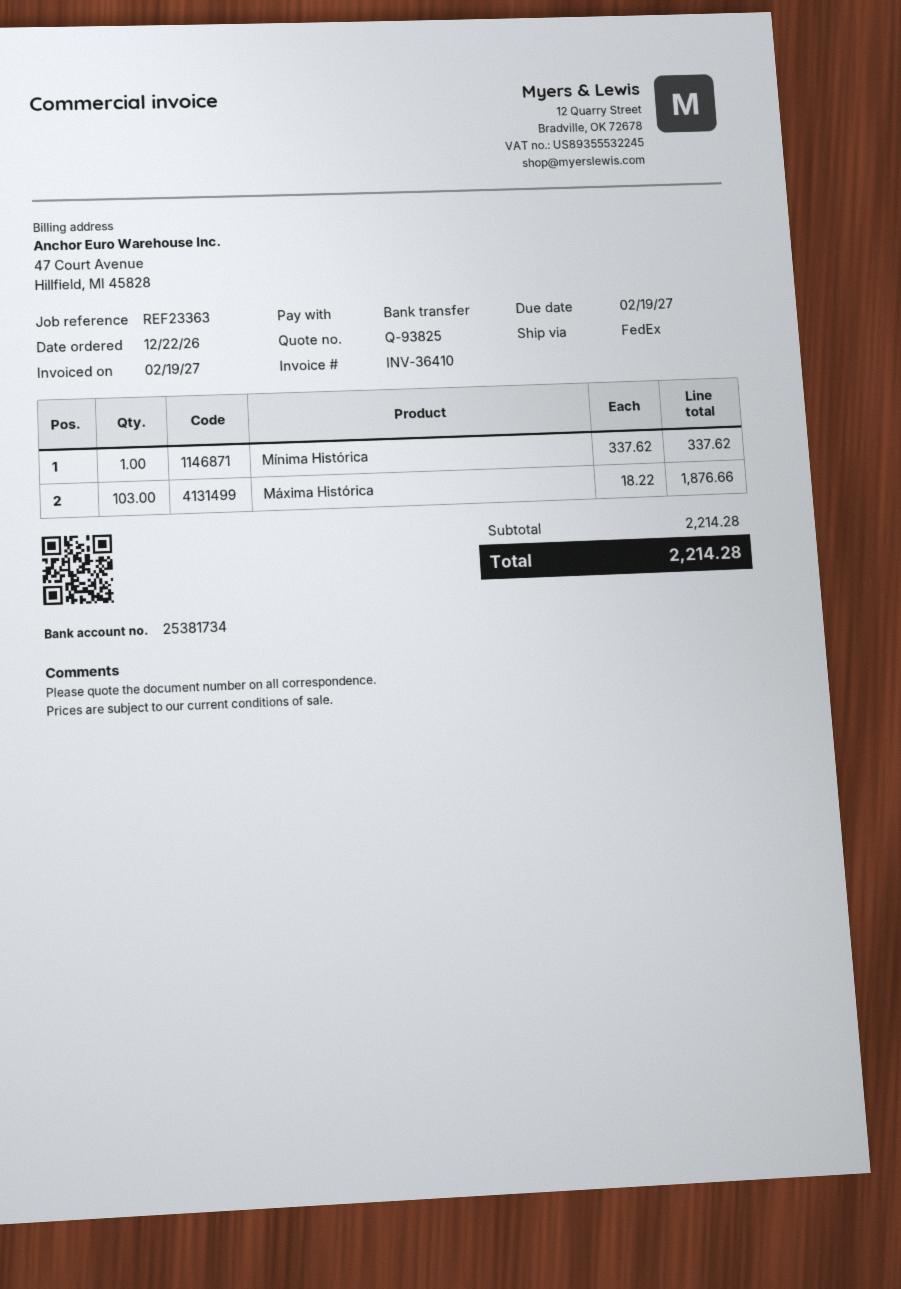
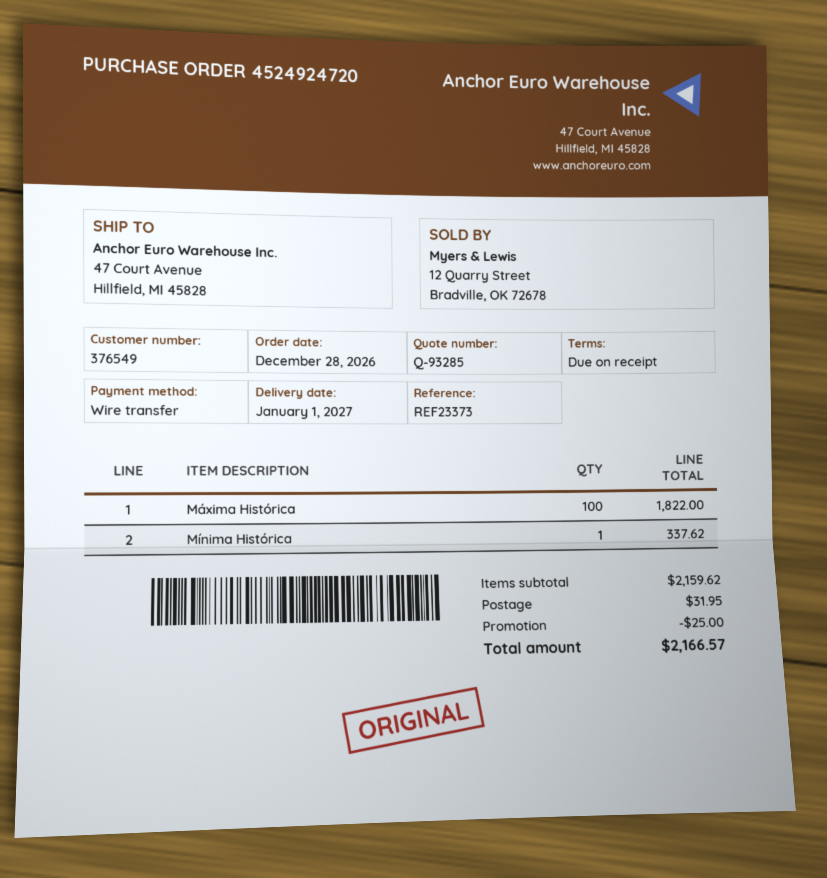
quote number: Q-93825 -> Q-93285
order date: 2026-12-22 -> 2026-12-28
reference: REF23363 -> REF23373
Máxima Histórica: 103 for 1876.66 -> 100 for 1822.00
subtotal: 2214.28 -> 2159.62
discount: none -> 25.00
shipping: none -> 31.95
total: 2214.28 -> 2166.57

